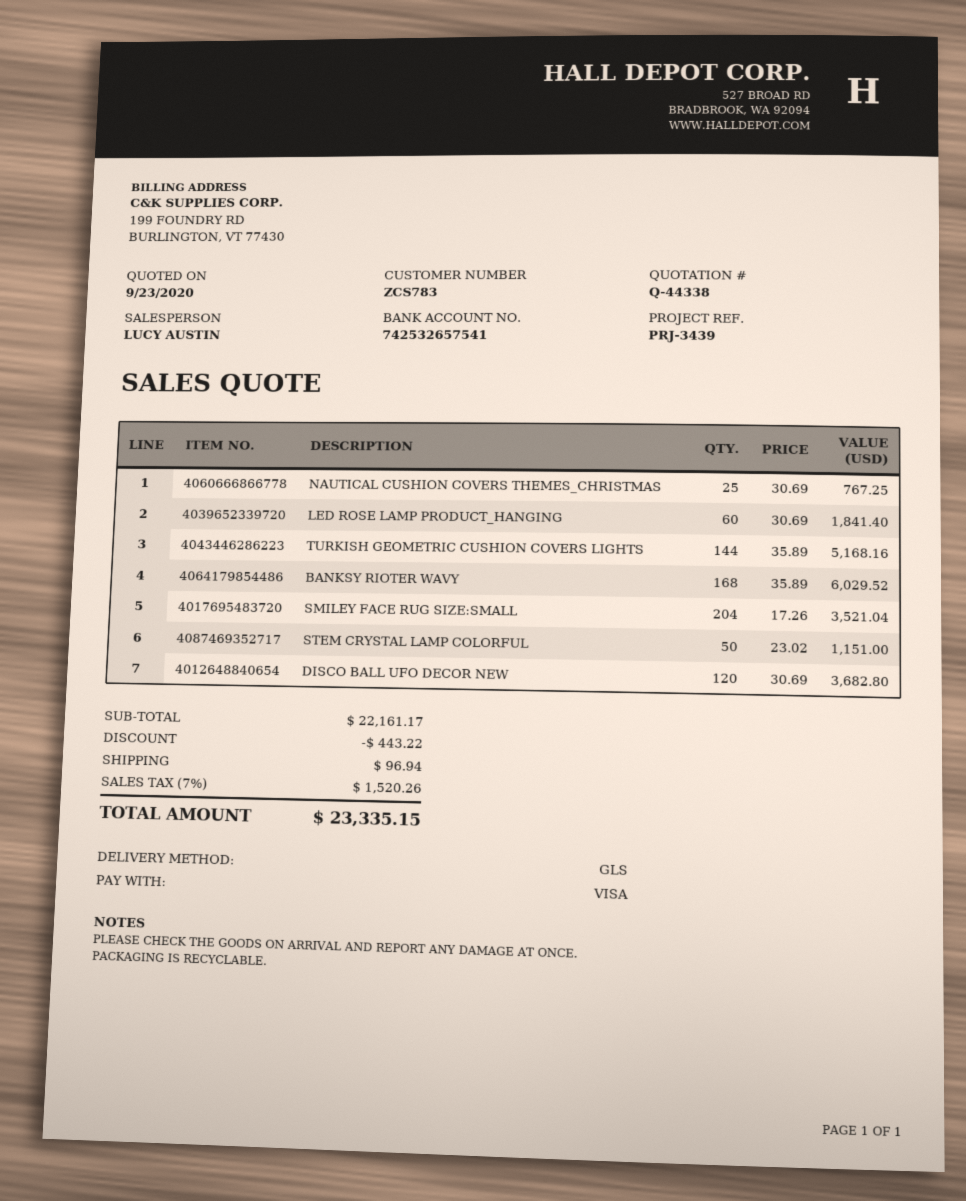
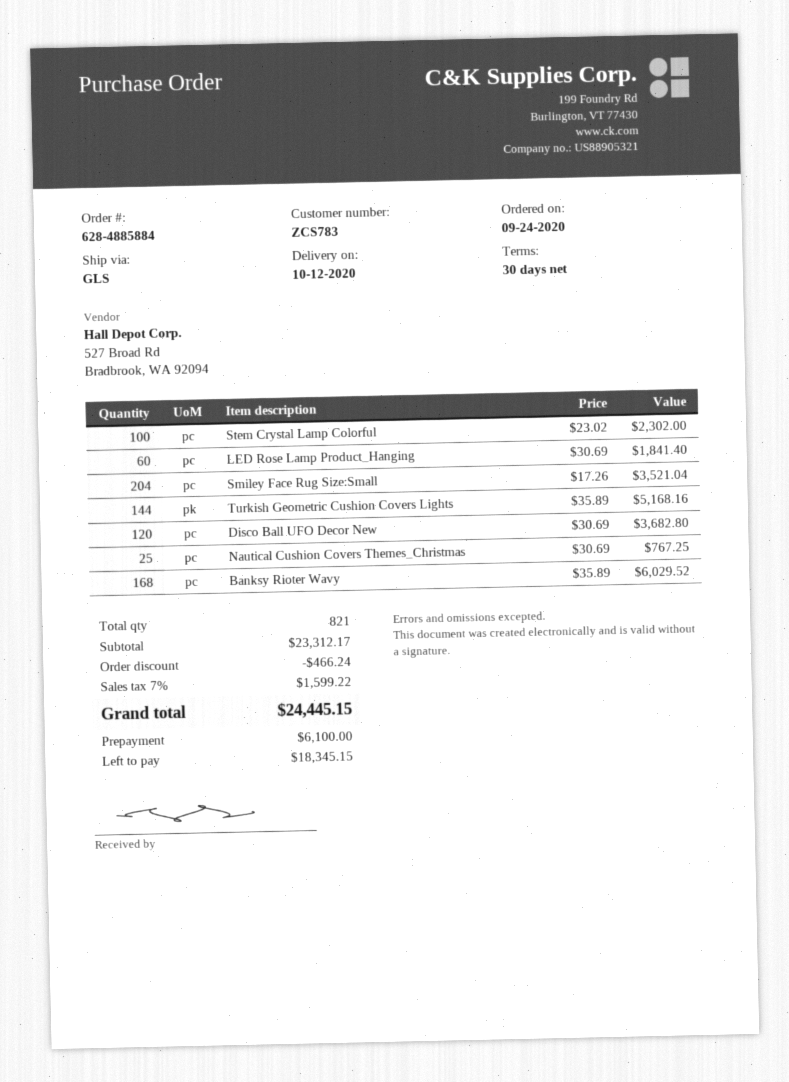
STEM CRYSTAL LAMP COLORFUL: 50 x 23.02 = 1151.00 -> 100 x 23.02 = 2302.00
subtotal: 22161.17 -> 23312.17
discount: 443.22 -> 466.24
shipping: 96.94 -> none
tax: 7% = 1520.26 -> 7% = 1599.22
total: 23335.15 -> 24445.15

